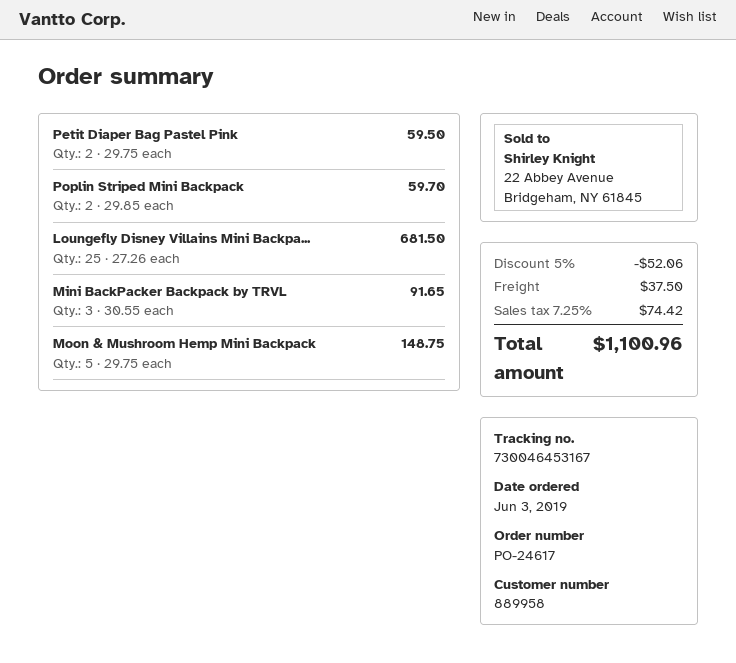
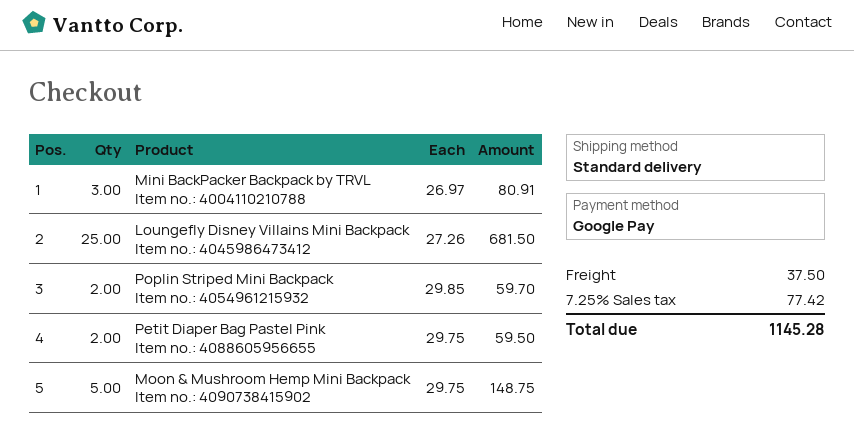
Mini BackPacker Backpack by TRVL: 3 x 30.55 = 91.65 -> 3 x 26.97 = 80.91
discount: 5% = 52.06 -> none
tax: 7.25% = 74.42 -> 7.25% = 77.42
total: 1100.96 -> 1145.28

